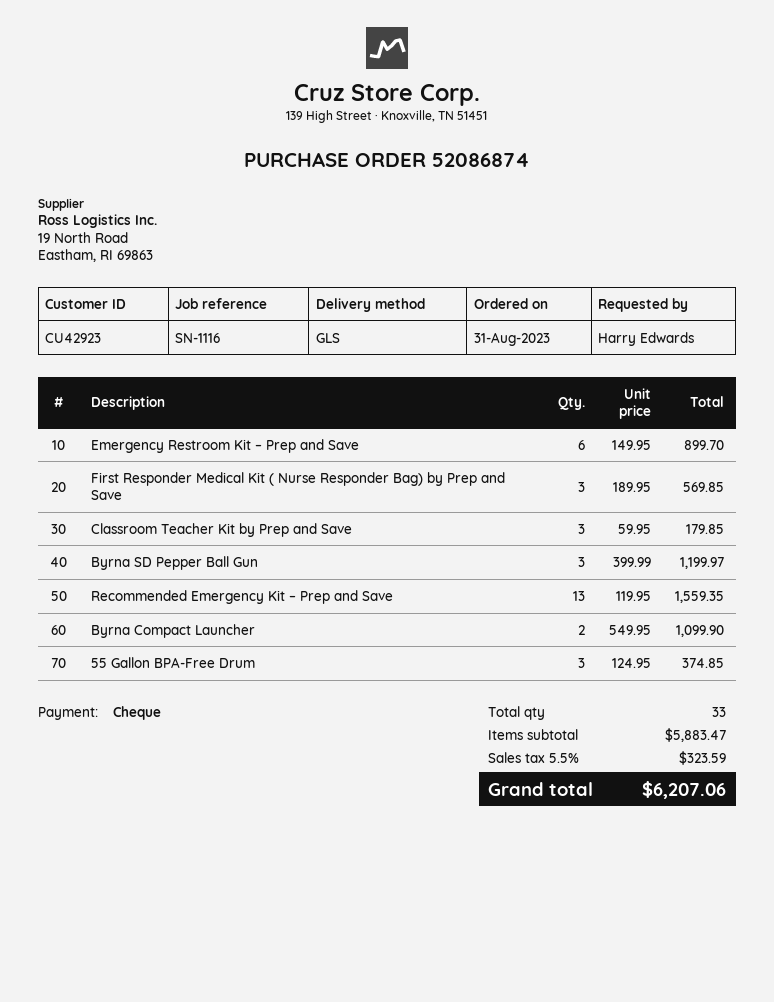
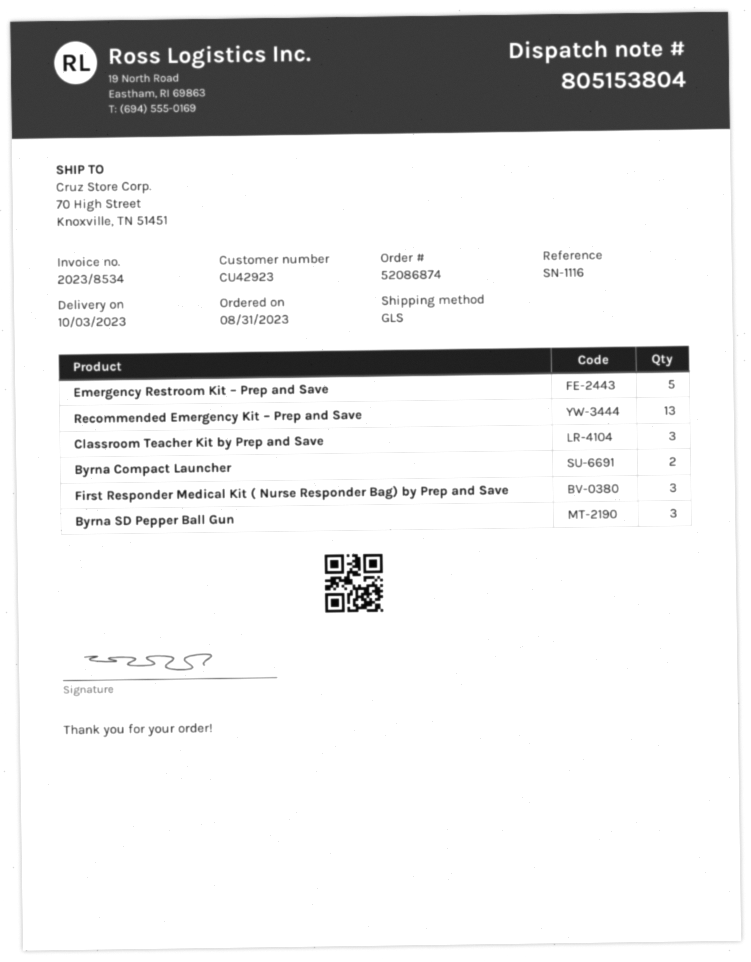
Emergency Restroom Kit – Prep and Save: 6 -> 5
55 Gallon BPA-Free Drum: 3 -> none

